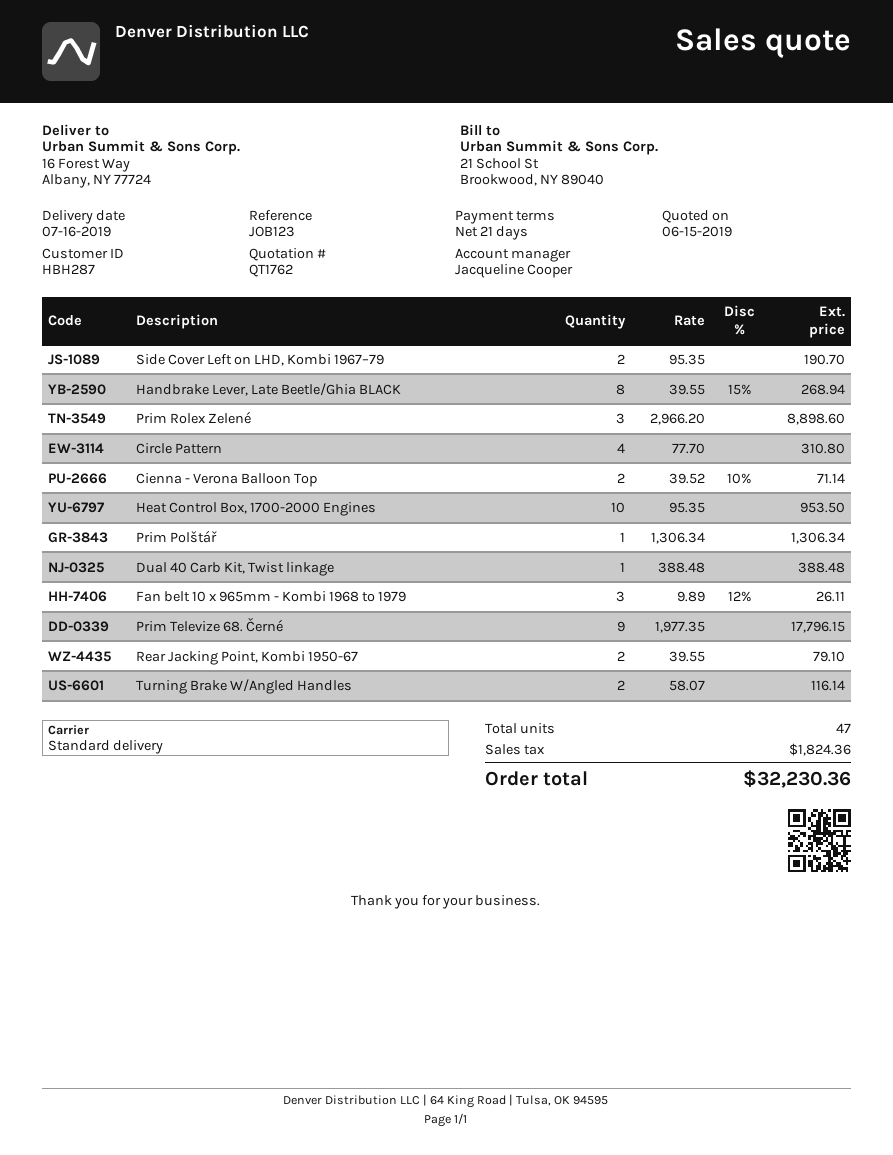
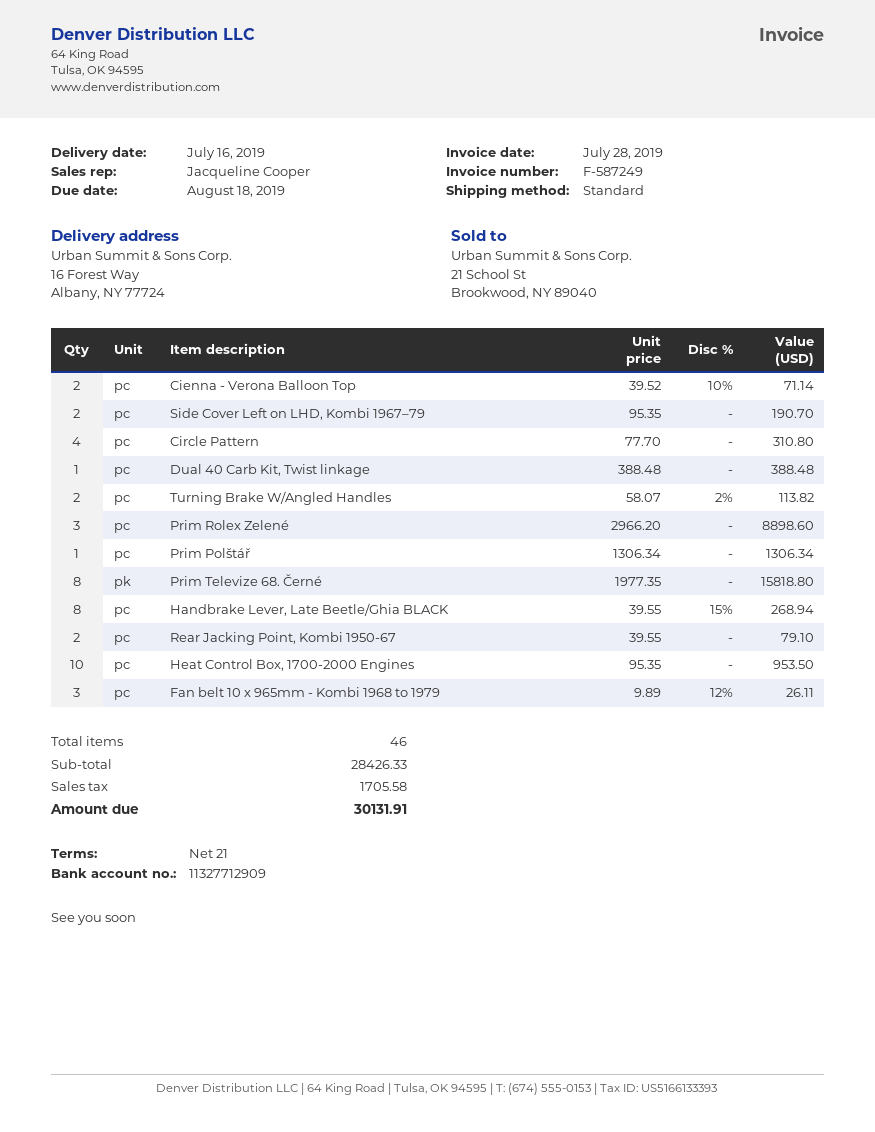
Prim Televize 68. Černé: 9 x 1977.35 = 17796.15 -> 8 x 1977.35 = 15818.80
Turning Brake W/Angled Handles: 2 x 58.07 = 116.14 -> 2 x 58.07 - 2% = 113.82
total quantity: 47 -> 46
tax: 1824.36 -> 1705.58
total: 32230.36 -> 30131.91

